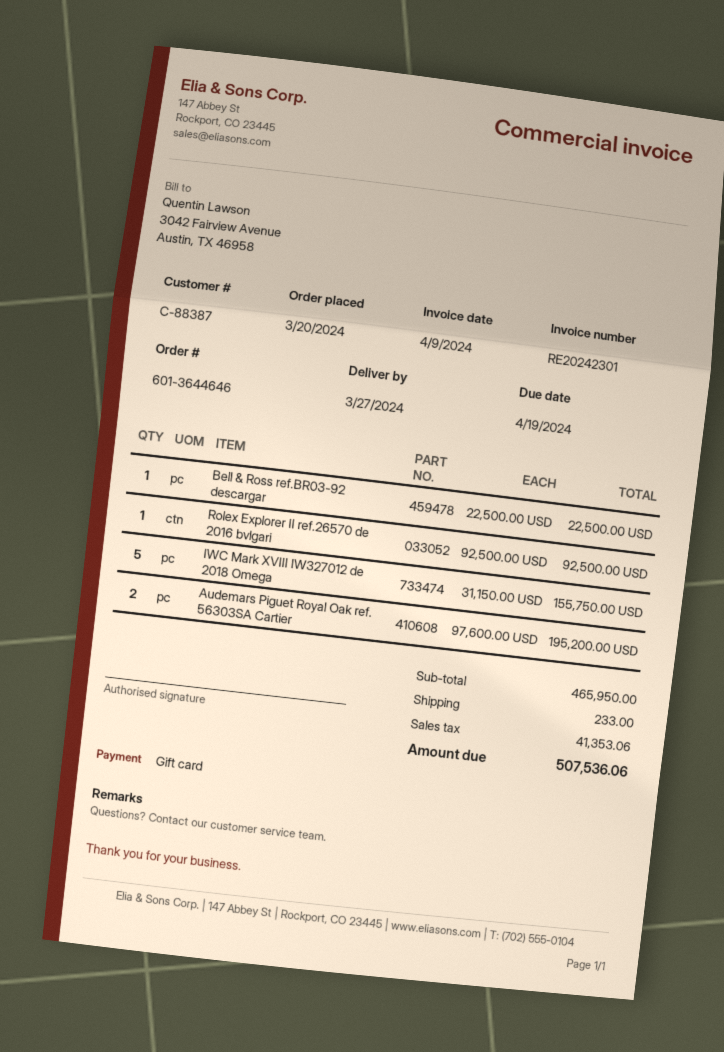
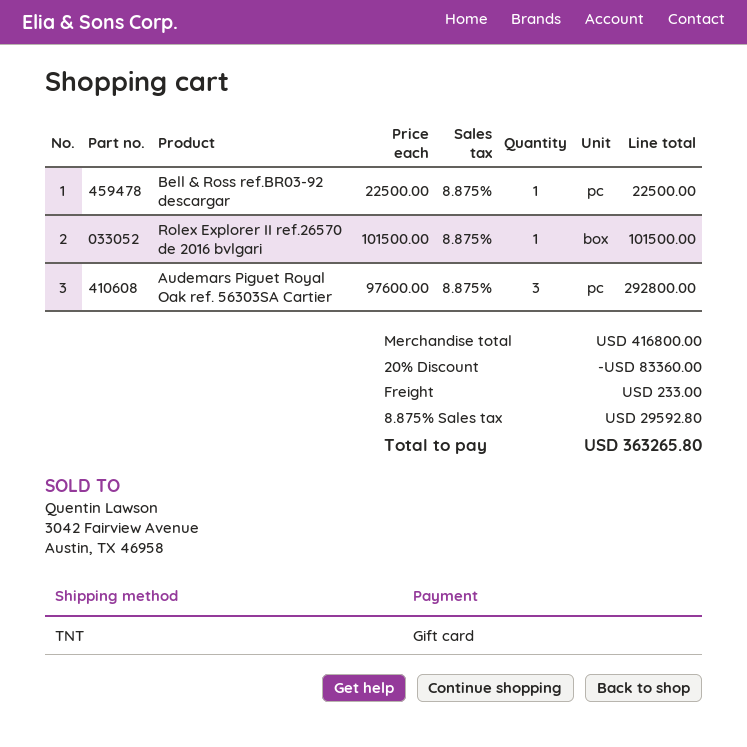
Rolex Explorer II ref.26570 de 2016 bvlgari: 1 x 92500.00 = 92500.00 -> 1 x 101500.00 = 101500.00
IWC Mark XVIII IW327012 de 2018 Omega: 5 x 31150.00 = 155750.00 -> none
Audemars Piguet Royal Oak ref. 56303SA Cartier: 2 x 97600.00 = 195200.00 -> 3 x 97600.00 = 292800.00
subtotal: 465950.00 -> 416800.00
discount: none -> 20% = 83360.00
tax: 41353.06 -> 29592.80
total: 507536.06 -> 363265.80

